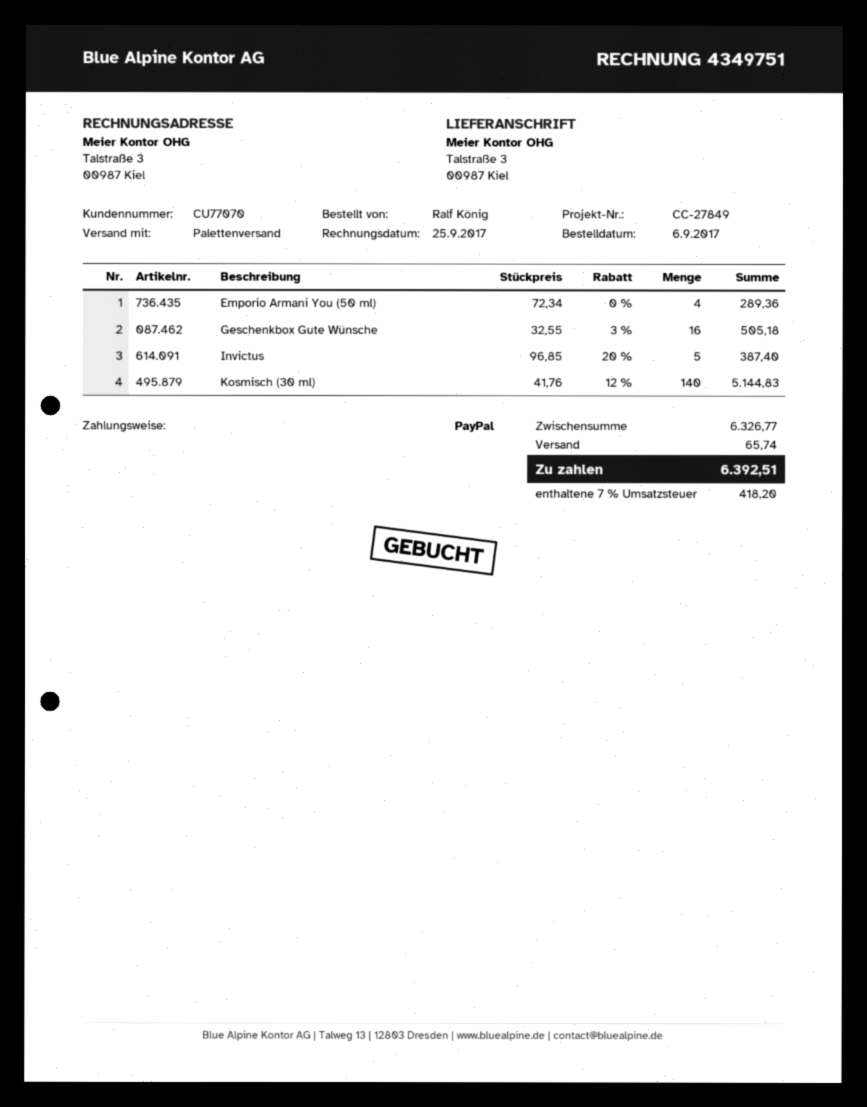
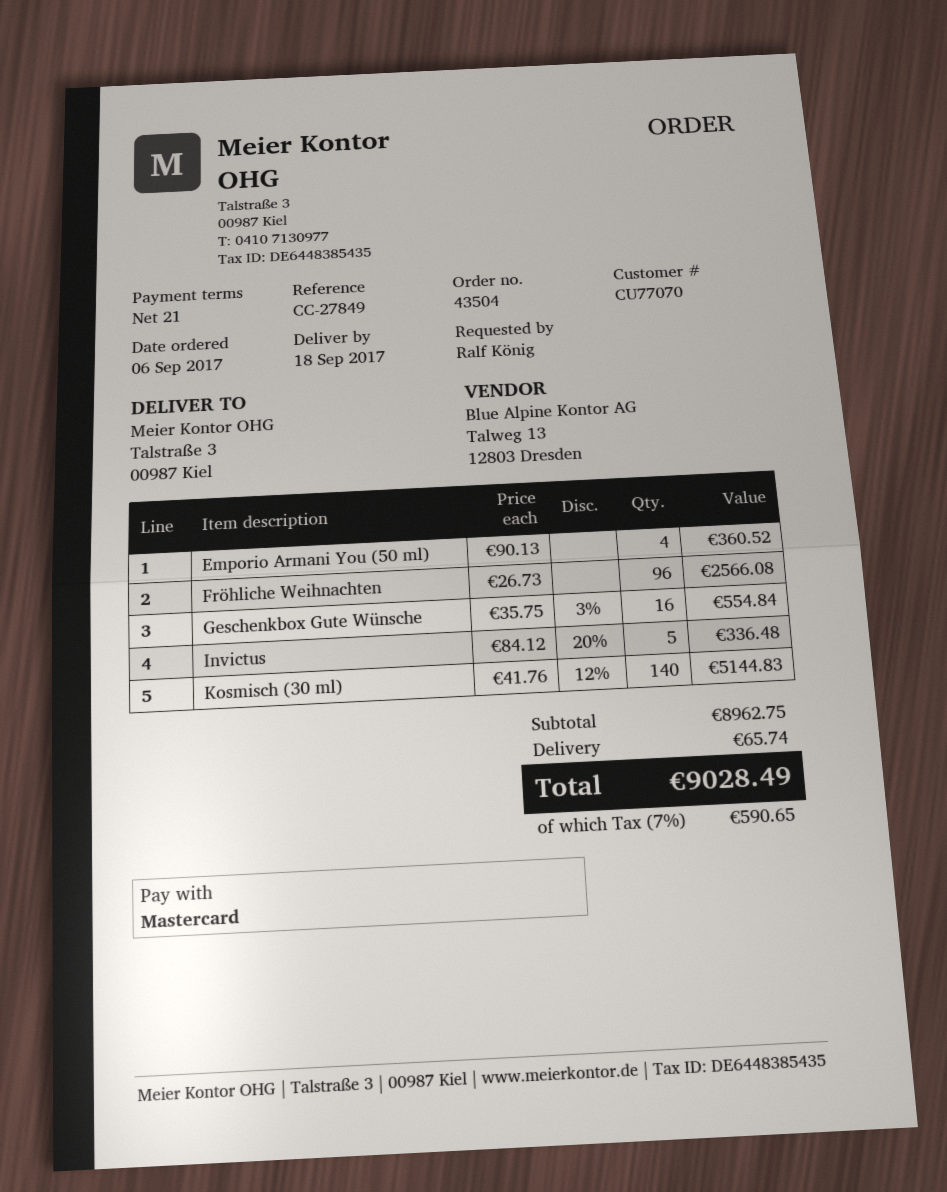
payment method: PayPal -> Mastercard
Emporio Armani You (50 ml): 4 x 72.34 = 289.36 -> 4 x 90.13 = 360.52
Geschenkbox Gute Wünsche: 16 x 32.55 - 3% = 505.18 -> 16 x 35.75 - 3% = 554.84
Invictus: 5 x 96.85 - 20% = 387.40 -> 5 x 84.12 - 20% = 336.48
Fröhliche Weihnachten: none -> 96 x 26.73 = 2566.08
subtotal: 6326.77 -> 8962.75
tax: 7% = 418.20 -> 7% = 590.65
total: 6392.51 -> 9028.49

